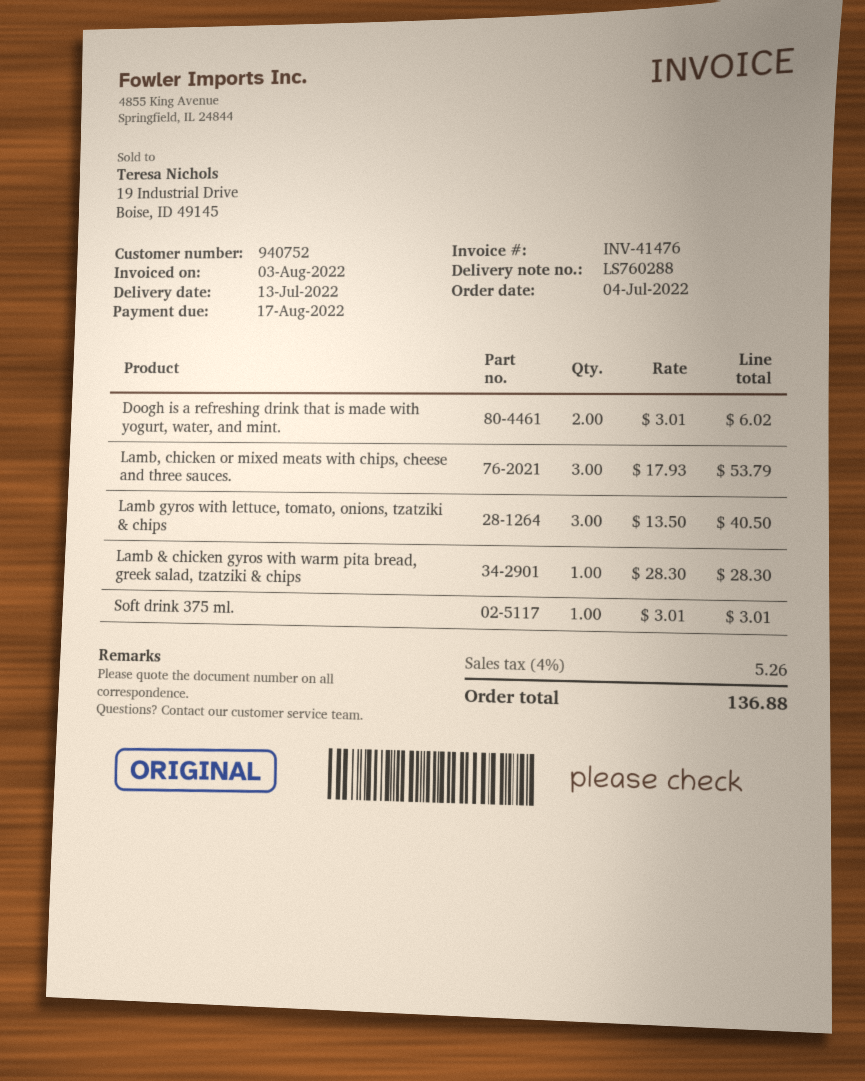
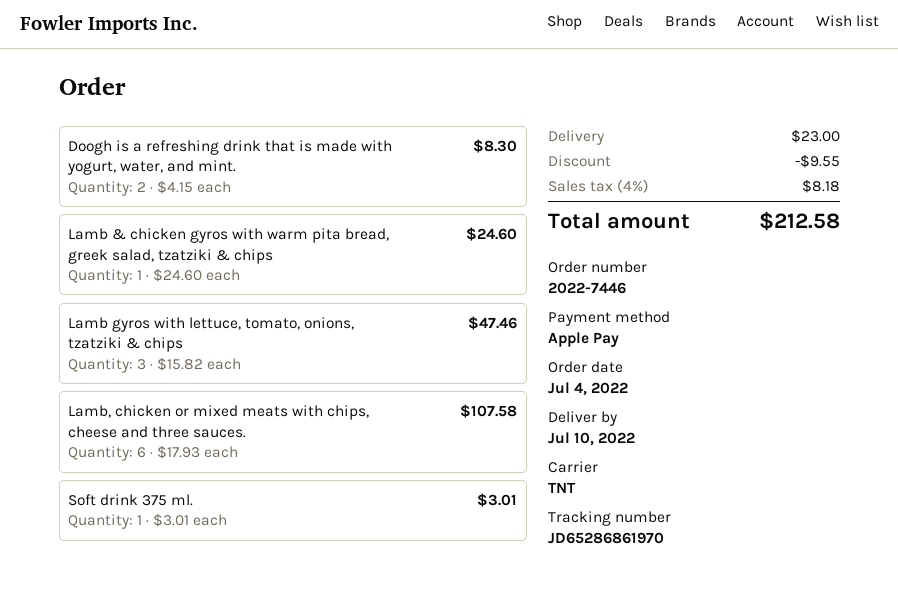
delivery date: 2022-07-13 -> 2022-07-10
Doogh is a refreshing drink that is made with yogurt, water, and mint.: 2 x 3.01 = 6.02 -> 2 x 4.15 = 8.30
Lamb, chicken or mixed meats with chips, cheese and three sauces.: 3 x 17.93 = 53.79 -> 6 x 17.93 = 107.58
Lamb gyros with lettuce, tomato, onions, tzatziki & chips: 3 x 13.50 = 40.50 -> 3 x 15.82 = 47.46
Lamb & chicken gyros with warm pita bread, greek salad, tzatziki & chips: 1 x 28.30 = 28.30 -> 1 x 24.60 = 24.60
discount: none -> 9.55
shipping: none -> 23.00
tax: 4% = 5.26 -> 4% = 8.18
total: 136.88 -> 212.58

